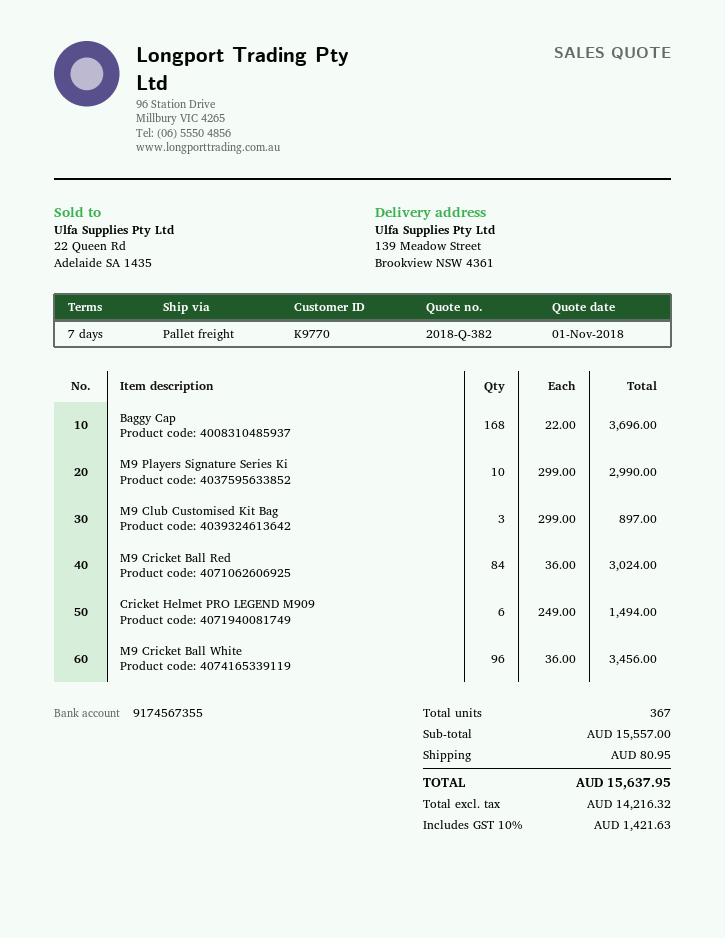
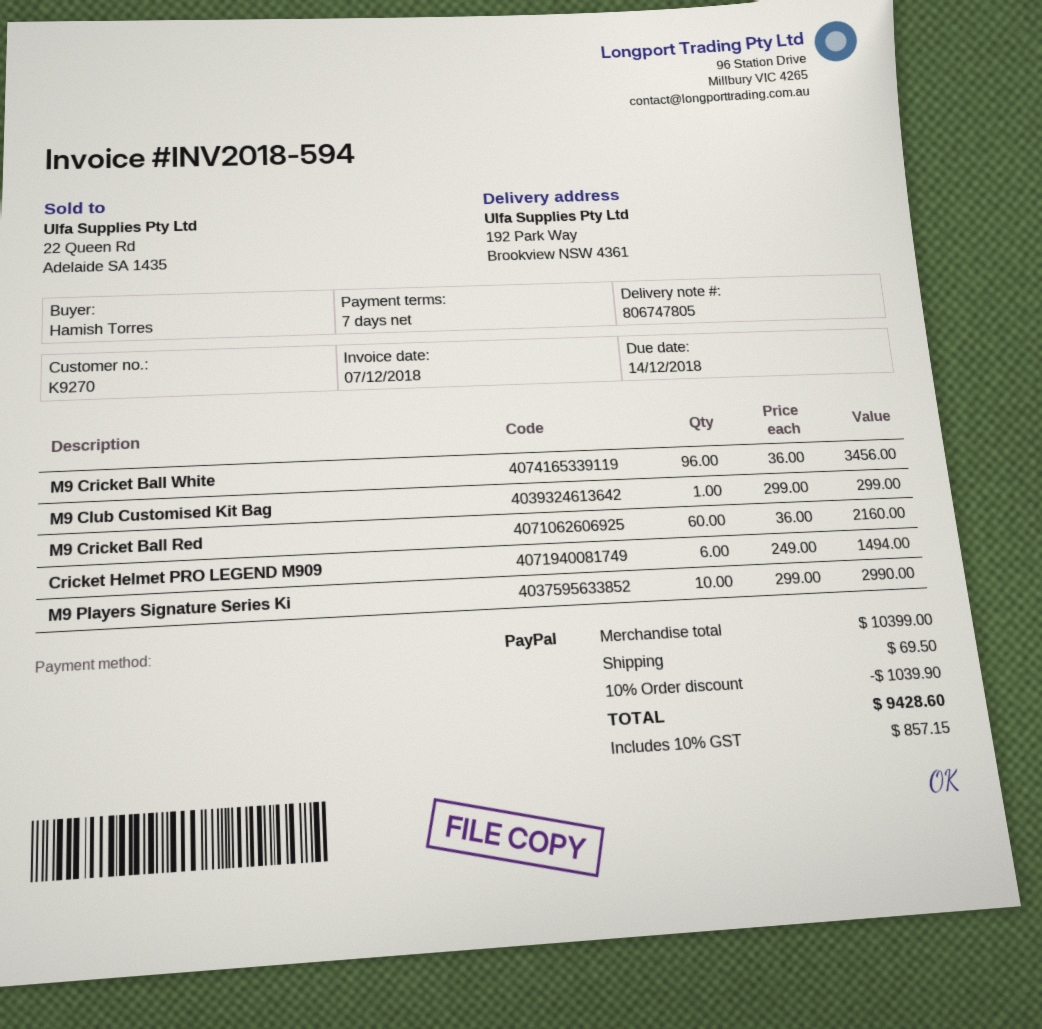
customer number: K9770 -> K9270
ship to: 139 Meadow Street, Brookview NSW 4361 -> 192 Park Way, Brookview NSW 4361
Baggy Cap: 168 x 22.00 = 3696.00 -> none
M9 Club Customised Kit Bag: 3 x 299.00 = 897.00 -> 1 x 299.00 = 299.00
M9 Cricket Ball Red: 84 x 36.00 = 3024.00 -> 60 x 36.00 = 2160.00
subtotal: 15557.00 -> 10399.00
discount: none -> 10% = 1039.90
shipping: 80.95 -> 69.50
tax: 10% = 1421.63 -> 10% = 857.15
total: 15637.95 -> 9428.60

